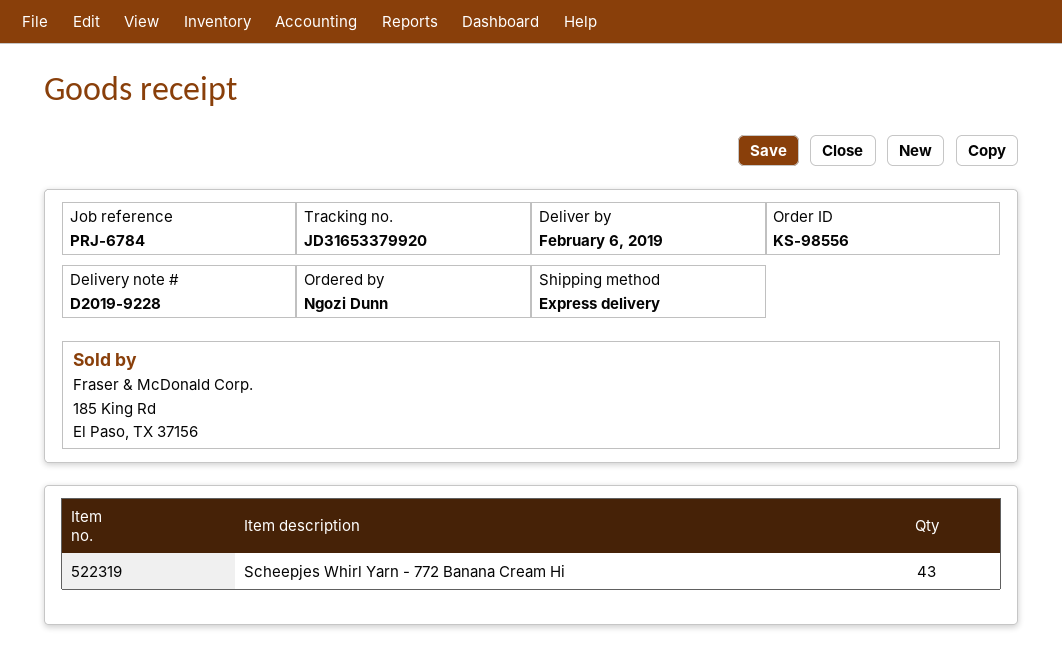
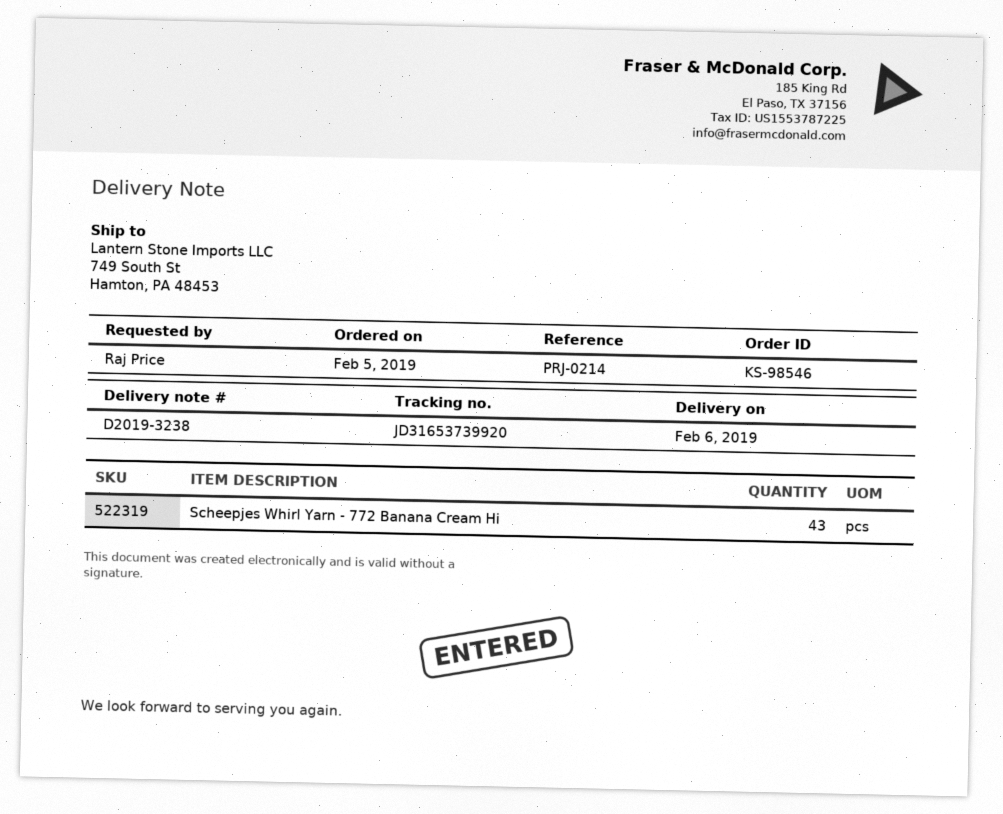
order number: KS-98556 -> KS-98546
delivery note number: D2019-9228 -> D2019-3238
reference: PRJ-6784 -> PRJ-0214
ordered by: Ngozi Dunn -> Raj Price
tracking number: JD31653379920 -> JD31653739920

